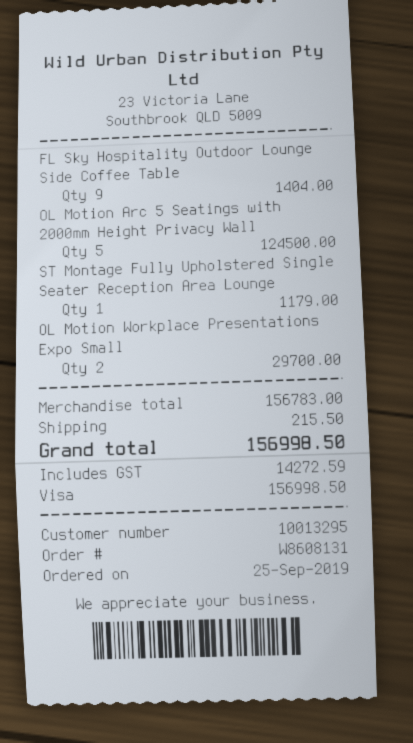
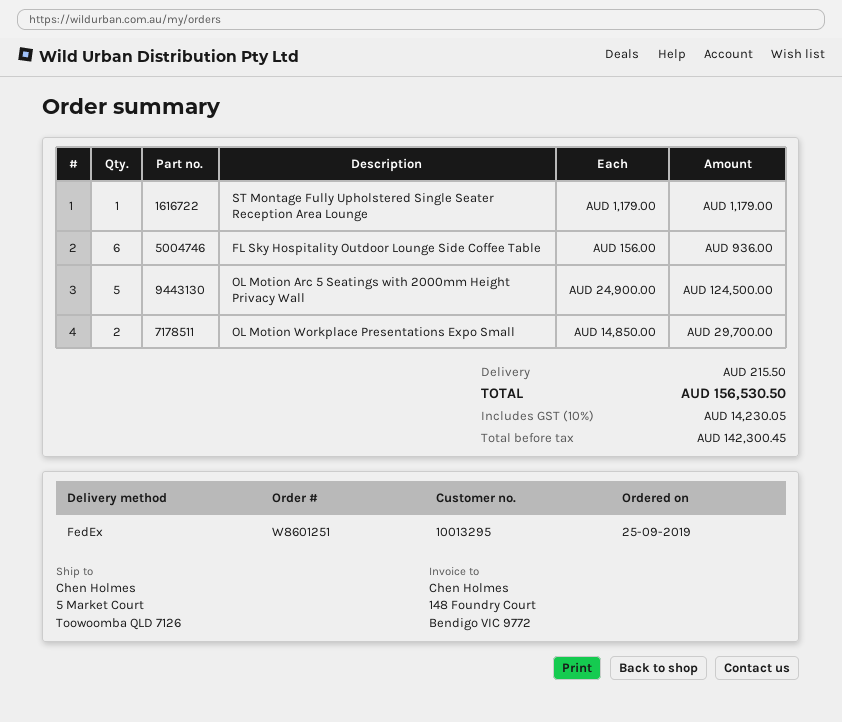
order number: W8608131 -> W8601251
FL Sky Hospitality Outdoor Lounge Side Coffee Table: 9 for 1404.00 -> 6 for 936.00
tax: 14272.59 -> 14230.05
total: 156998.50 -> 156530.50

